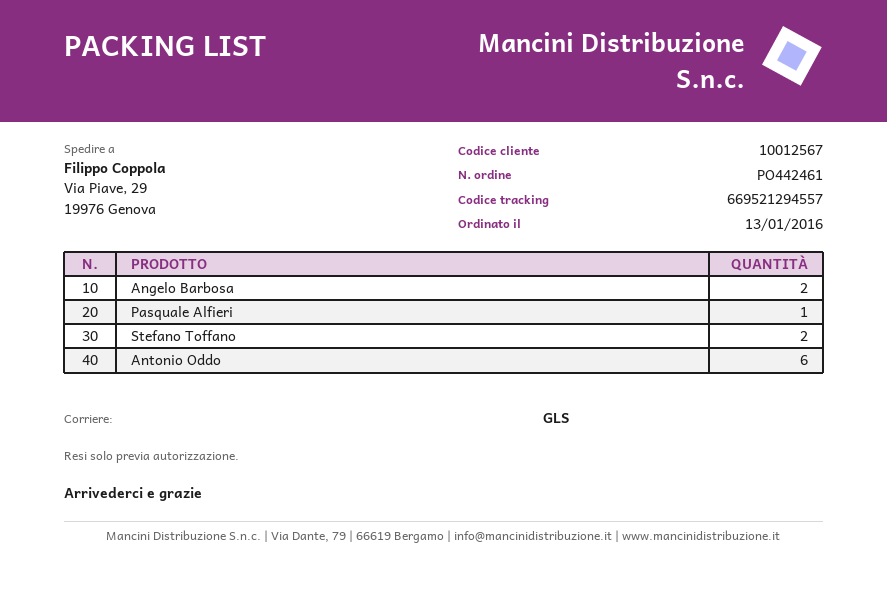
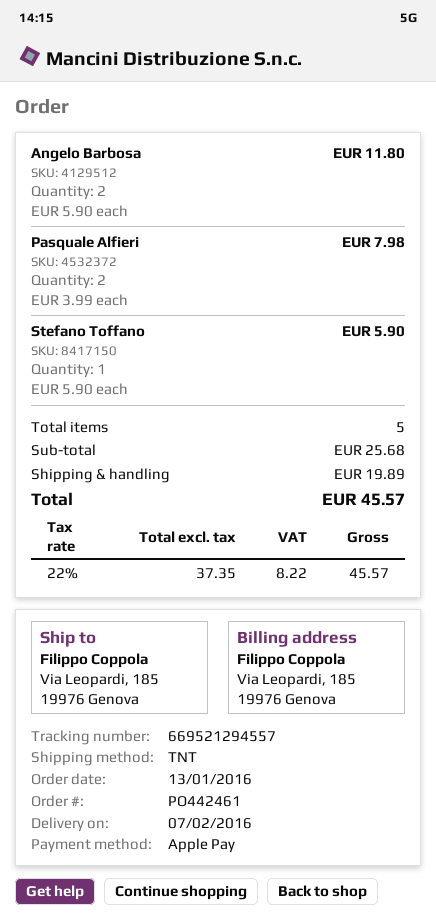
shipping method: GLS -> TNT
ship to: Via Piave, 29, 19976 Genova -> Via Leopardi, 185, 19976 Genova
Pasquale Alfieri: 1 -> 2
Stefano Toffano: 2 -> 1
Antonio Oddo: 6 -> none

